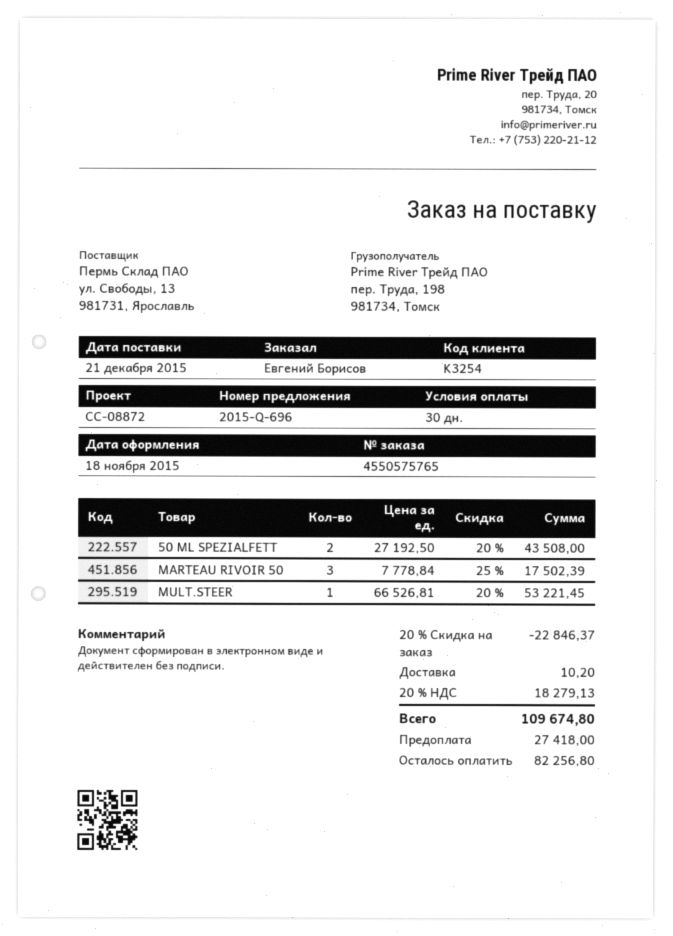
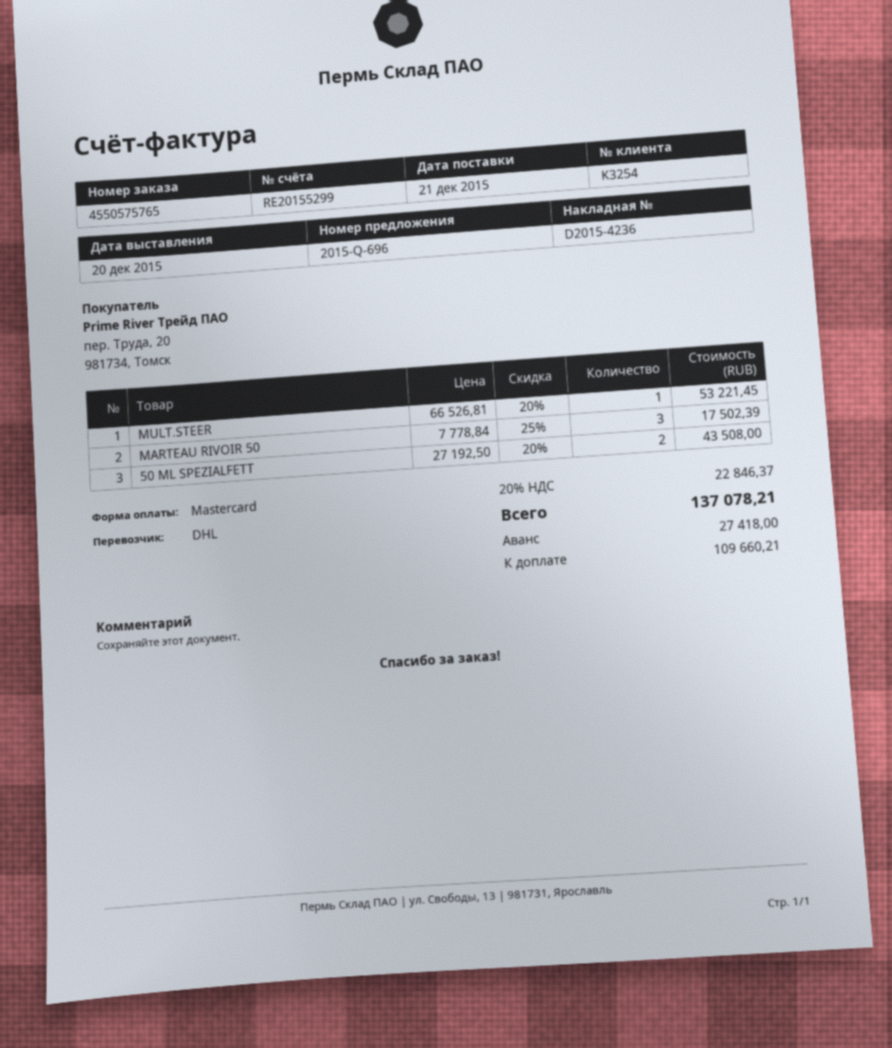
discount: 20% = 22846.37 -> none
shipping: 10.20 -> none
tax: 20% = 18279.13 -> 20% = 22846.37
total: 109674.80 -> 137078.21
balance: 82256.80 -> 109660.21

